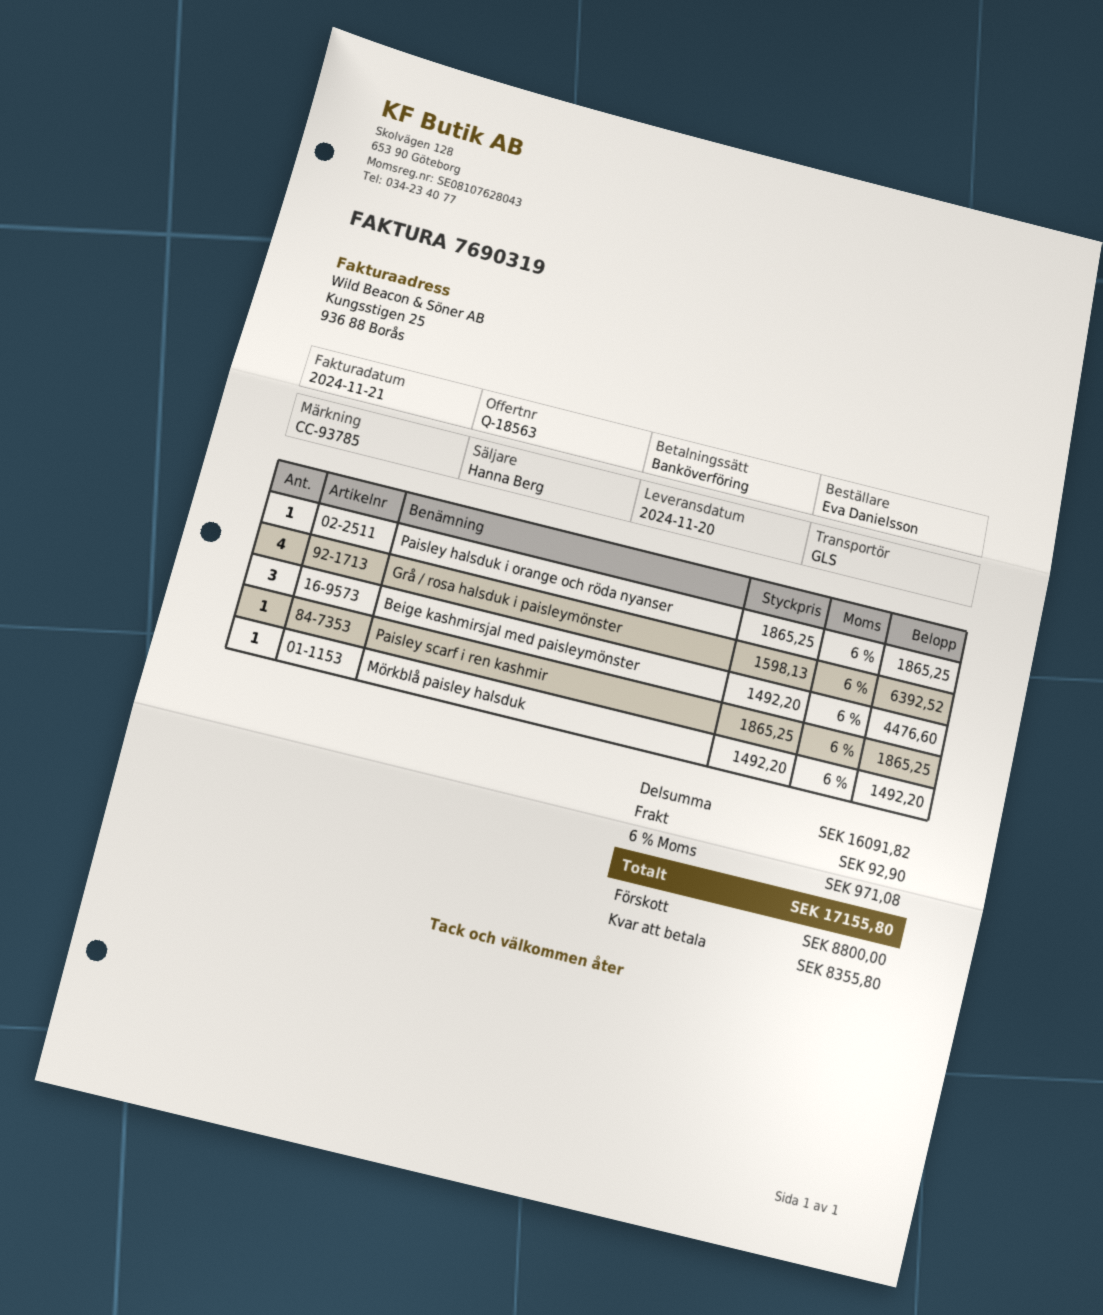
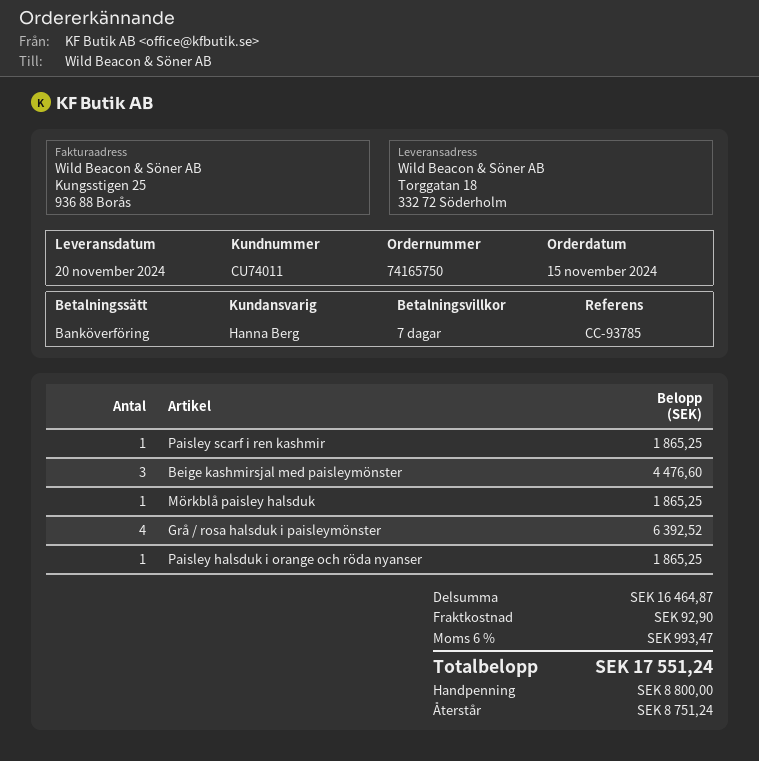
Mörkblå paisley halsduk: 1 for 1492.20 -> 1 for 1865.25
subtotal: 16091.82 -> 16464.87
tax: 6% = 971.08 -> 6% = 993.47
total: 17155.80 -> 17551.24
balance: 8355.80 -> 8751.24

